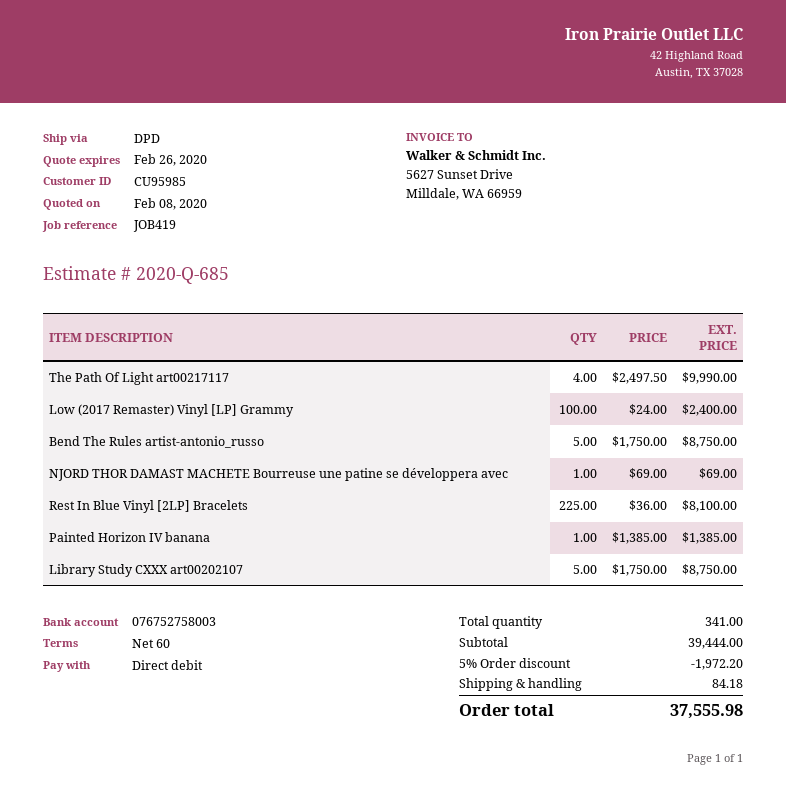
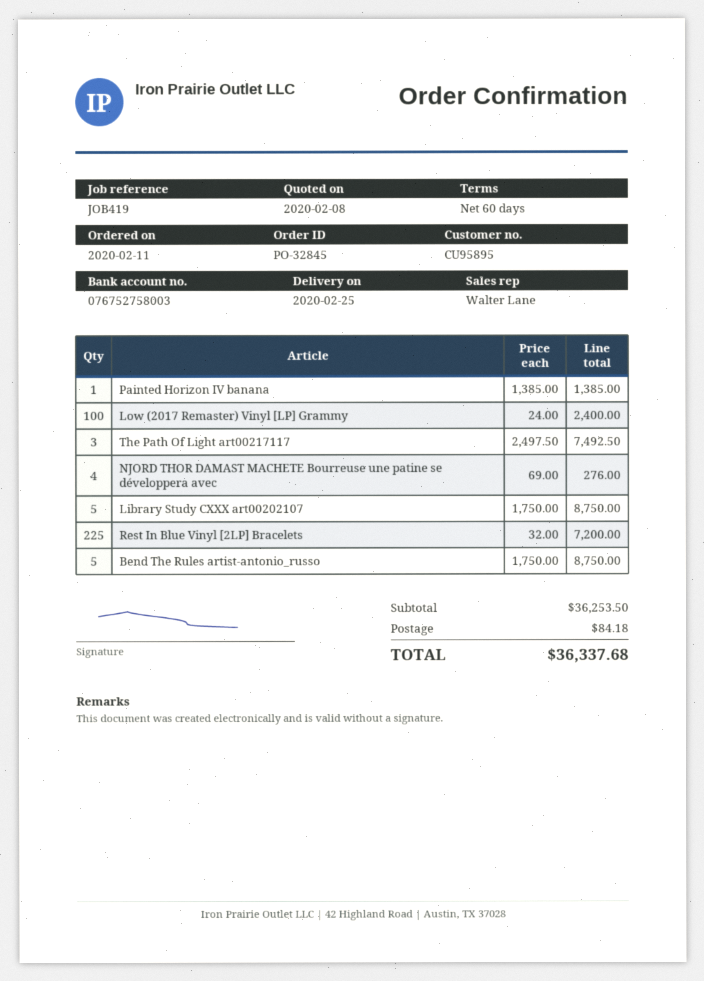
customer number: CU95985 -> CU95895
The Path Of Light art00217117: 4 x 2497.50 = 9990.00 -> 3 x 2497.50 = 7492.50
NJORD THOR DAMAST MACHETE Bourreuse une patine se développera avec: 1 x 69.00 = 69.00 -> 4 x 69.00 = 276.00
Rest In Blue Vinyl [2LP] Bracelets: 225 x 36.00 = 8100.00 -> 225 x 32.00 = 7200.00
subtotal: 39444.00 -> 36253.50
discount: 5% = 1972.20 -> none
total: 37555.98 -> 36337.68

